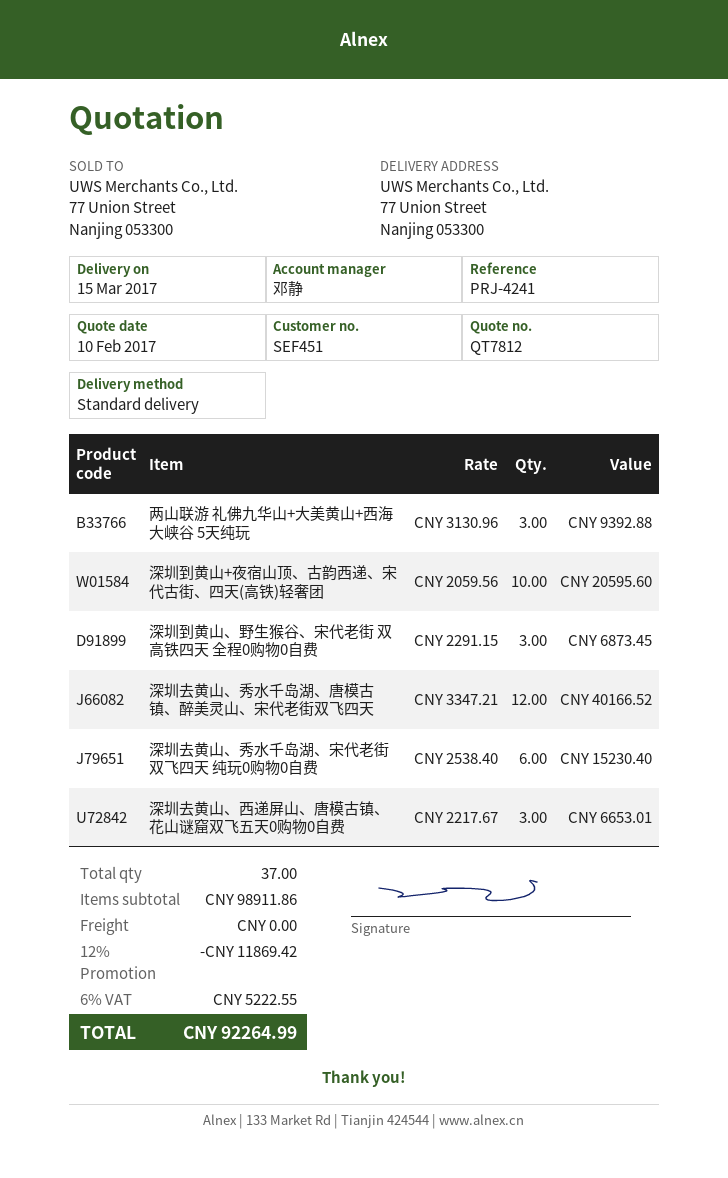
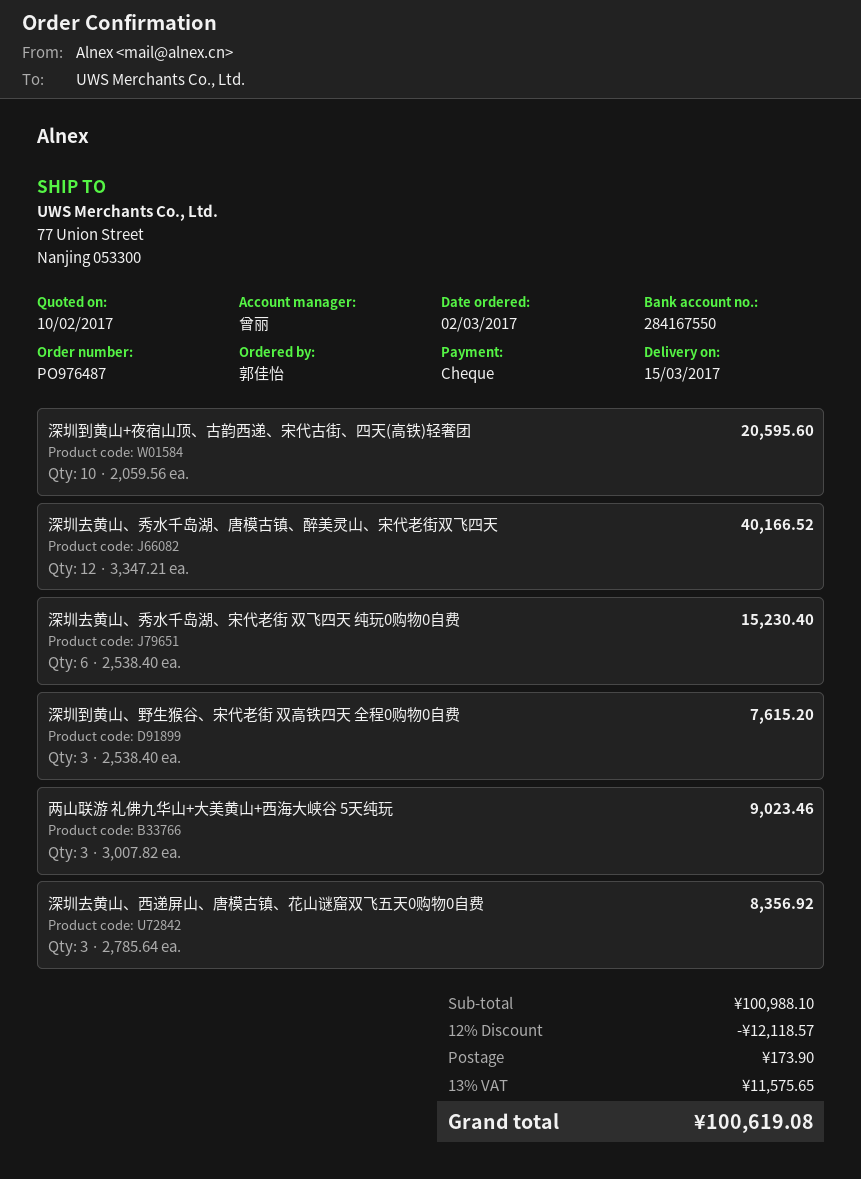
sales rep: 邓静 -> 曾丽
两山联游 礼佛九华山+大美黄山+西海大峡谷 5天纯玩: 3 x 3130.96 = 9392.88 -> 3 x 3007.82 = 9023.46
深圳到黄山、野生猴谷、宋代老街 双高铁四天 全程0购物0自费: 3 x 2291.15 = 6873.45 -> 3 x 2538.40 = 7615.20
深圳去黄山、西递屏山、唐模古镇、花山谜窟双飞五天0购物0自费: 3 x 2217.67 = 6653.01 -> 3 x 2785.64 = 8356.92
subtotal: 98911.86 -> 100988.10
discount: 12% = 11869.42 -> 12% = 12118.57
shipping: 0.00 -> 173.90
tax: 6% = 5222.55 -> 13% = 11575.65
total: 92264.99 -> 100619.08

